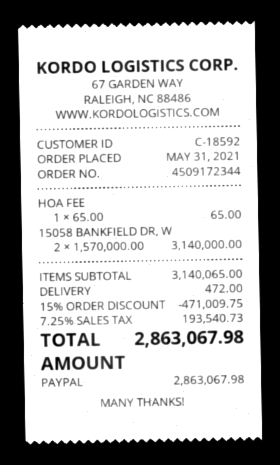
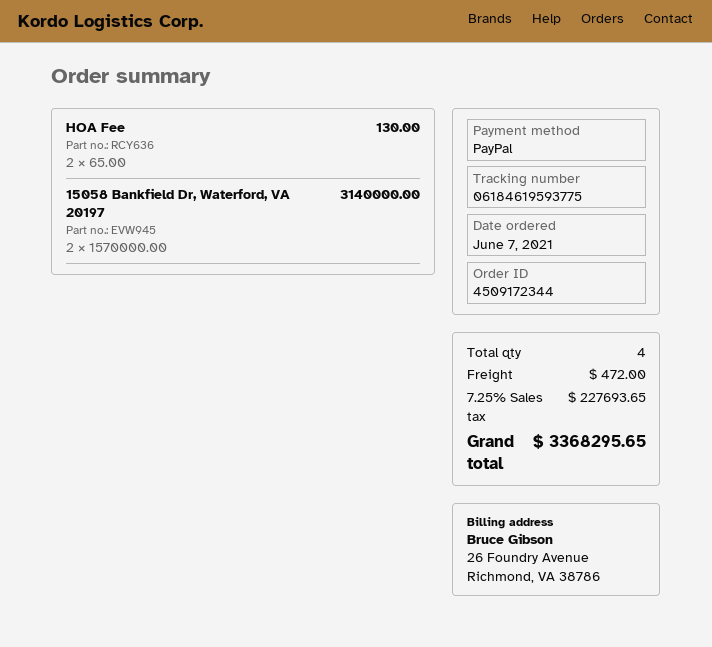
order date: 2021-05-31 -> 2021-06-07
HOA FEE: 1 x 65.00 = 65.00 -> 2 x 65.00 = 130.00
discount: 15% = 471009.75 -> none
tax: 7.25% = 193540.73 -> 7.25% = 227693.65
total: 2863067.98 -> 3368295.65

